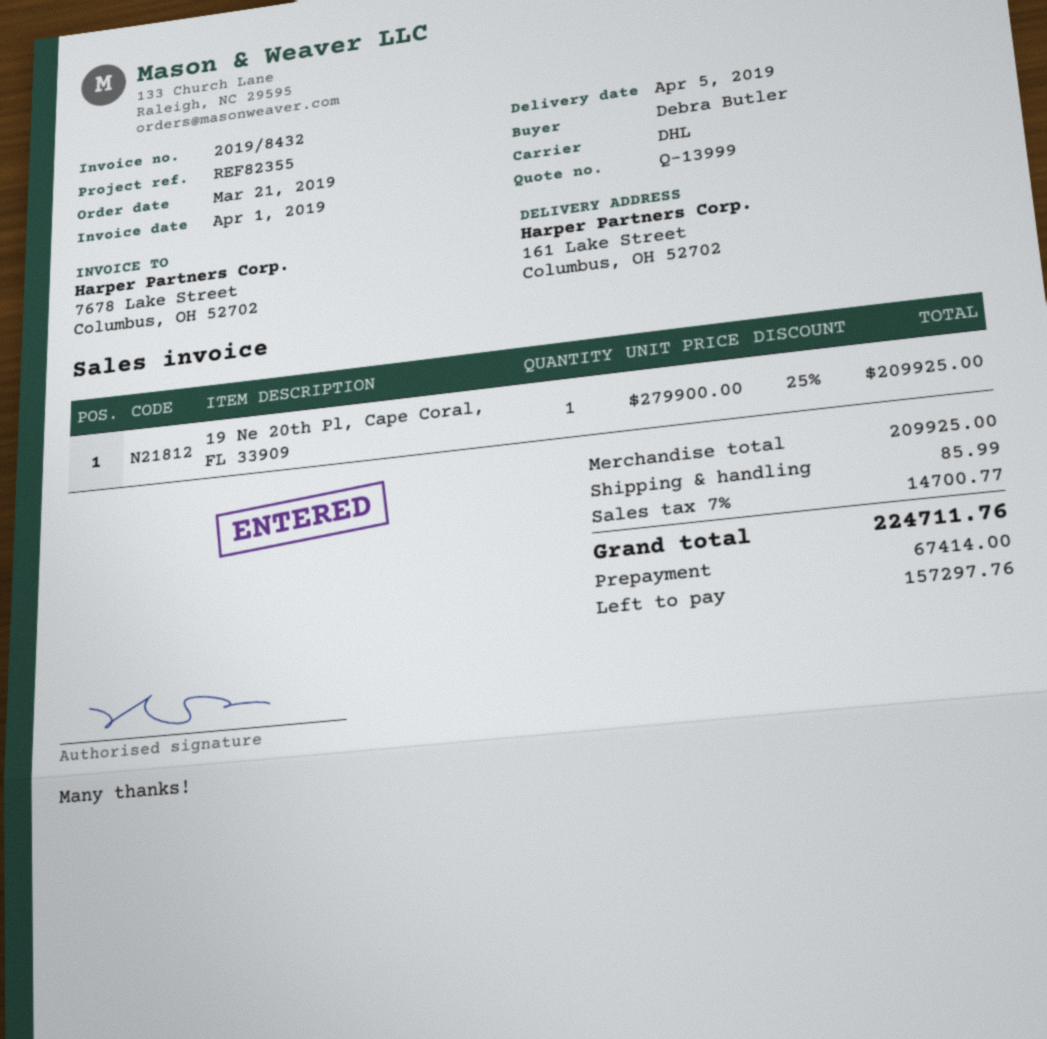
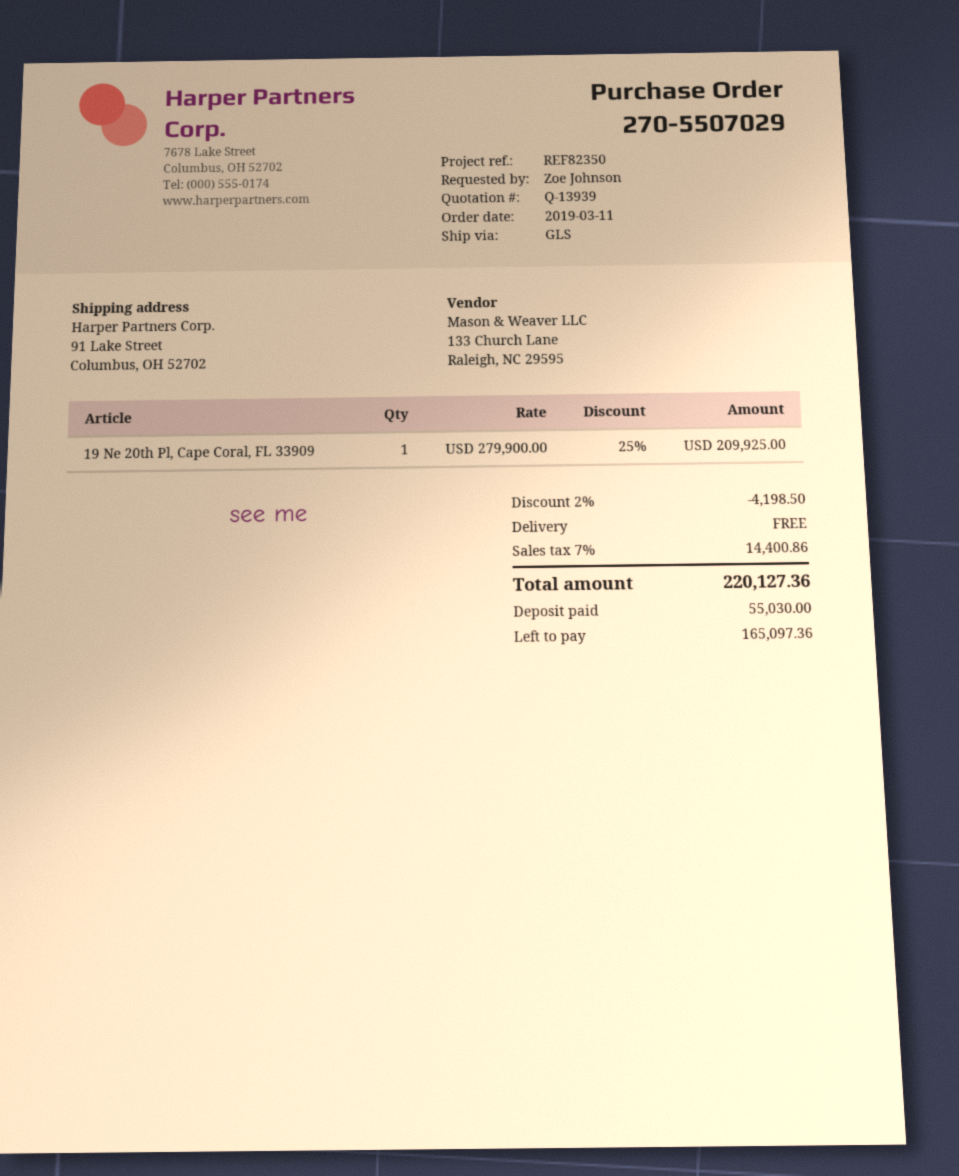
quote number: Q-13999 -> Q-13939
order date: 2019-03-21 -> 2019-03-11
reference: REF82355 -> REF82350
ordered by: Debra Butler -> Zoe Johnson
shipping method: DHL -> GLS
ship to: 161 Lake Street, Columbus, OH 52702 -> 91 Lake Street, Columbus, OH 52702
discount: none -> 2% = 4198.50
shipping: 85.99 -> 0.00
tax: 7% = 14700.77 -> 7% = 14400.86
total: 224711.76 -> 220127.36
deposit: 67414.00 -> 55030.00
balance: 157297.76 -> 165097.36

